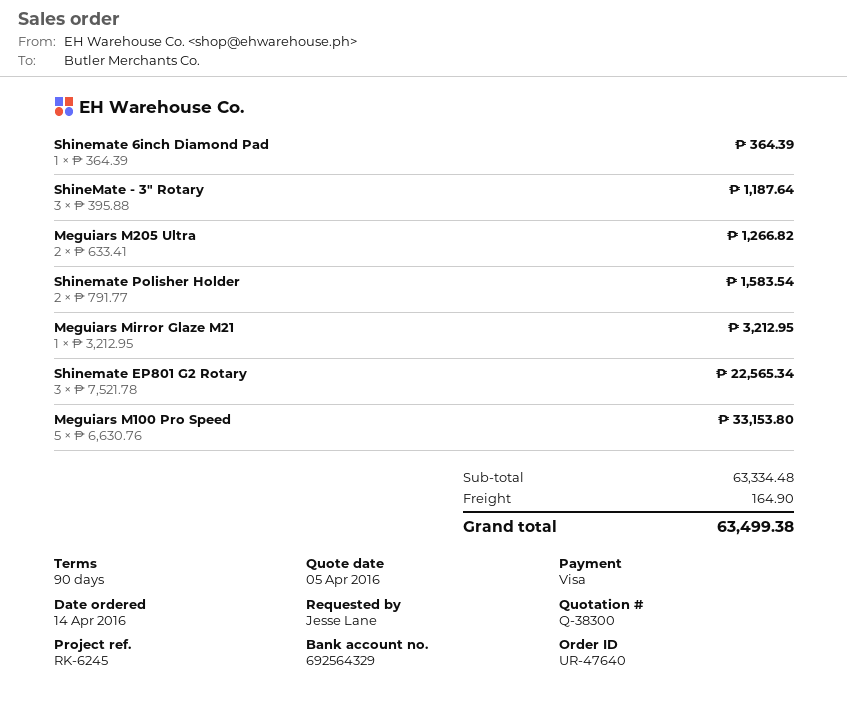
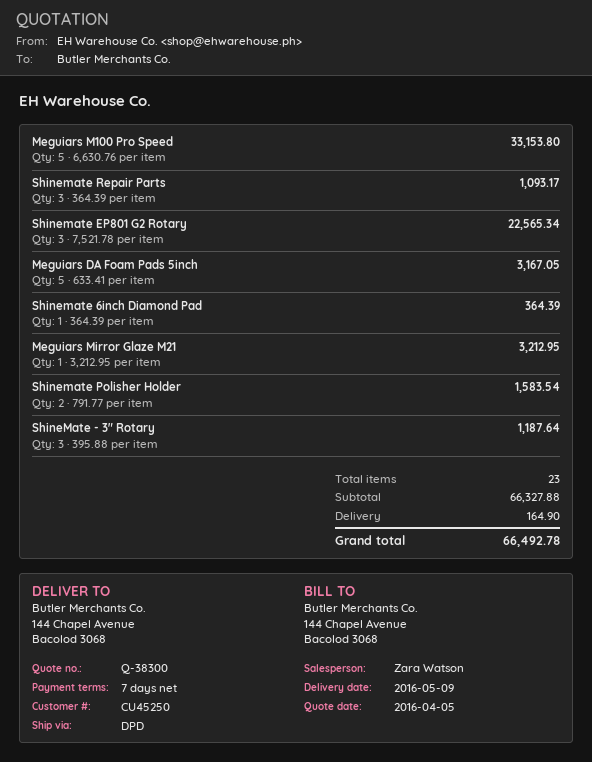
payment terms: 90 days -> 7 days
Meguiars M205 Ultra: 2 x 633.41 = 1266.82 -> none
Shinemate Repair Parts: none -> 3 x 364.39 = 1093.17
Meguiars DA Foam Pads 5inch: none -> 5 x 633.41 = 3167.05
subtotal: 63334.48 -> 66327.88
total: 63499.38 -> 66492.78

